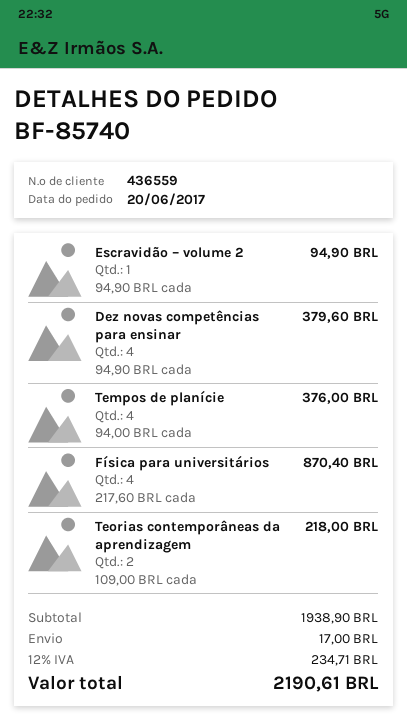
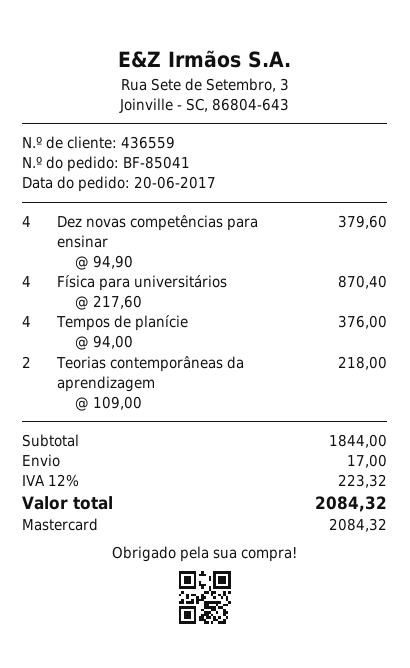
order number: BF-85740 -> BF-85041
Escravidão – volume 2: 1 x 94.90 = 94.90 -> none
subtotal: 1938.90 -> 1844.00
tax: 12% = 234.71 -> 12% = 223.32
total: 2190.61 -> 2084.32

